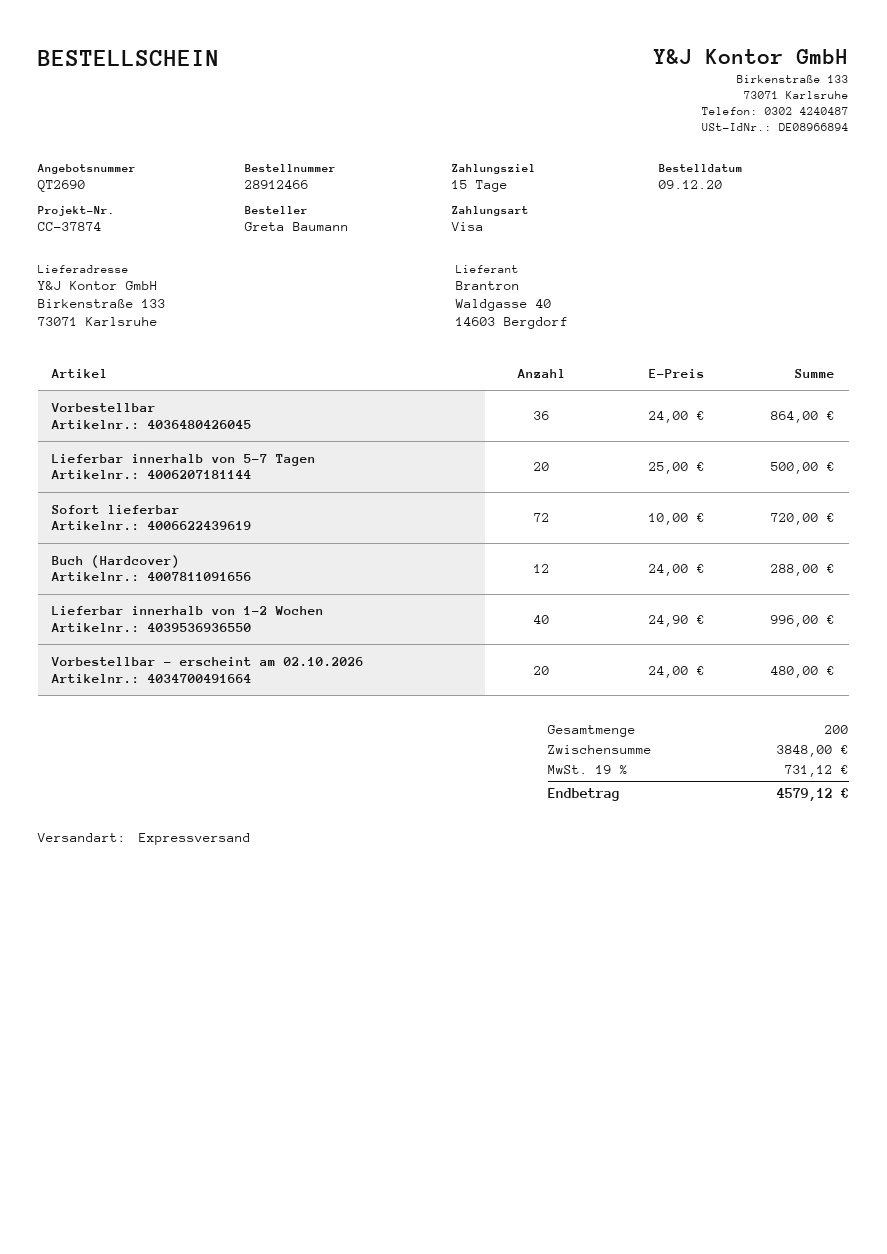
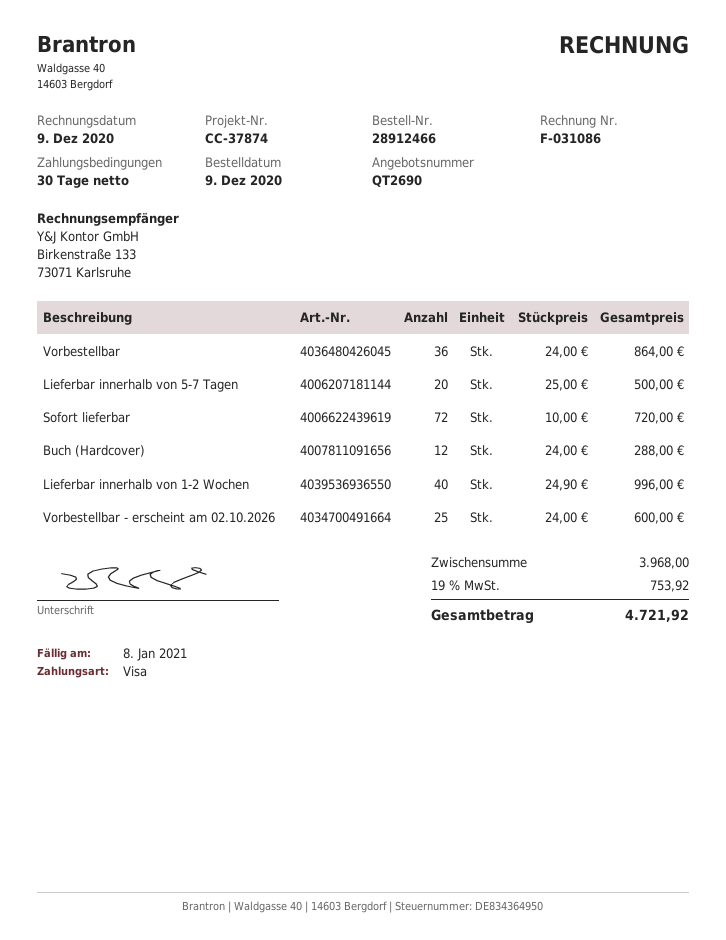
payment terms: 15 days -> 30 days
Vorbestellbar - erscheint am 02.10.2026: 20 x 24.00 = 480.00 -> 25 x 24.00 = 600.00
subtotal: 3848.00 -> 3968.00
tax: 19% = 731.12 -> 19% = 753.92
total: 4579.12 -> 4721.92

